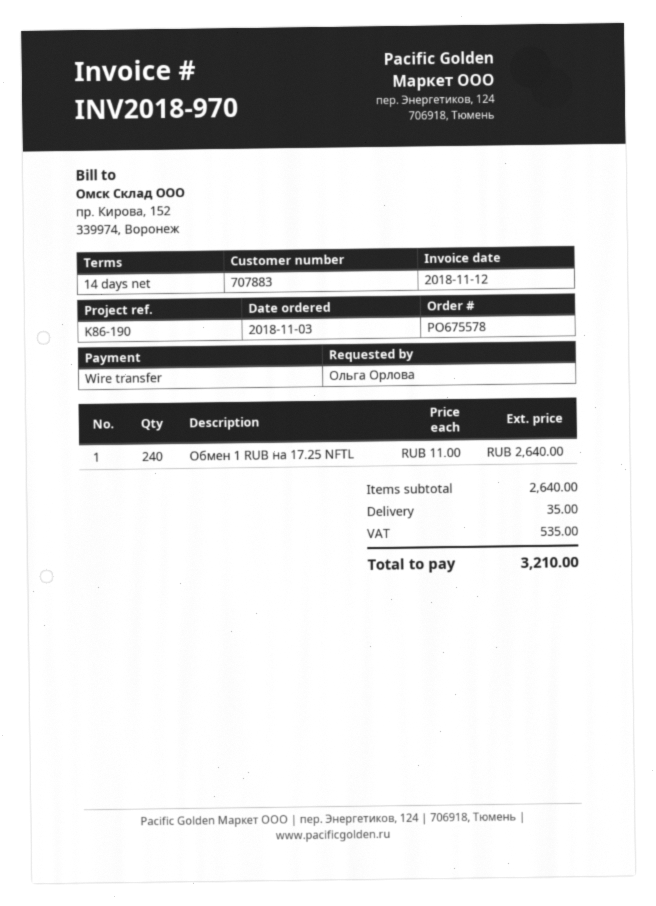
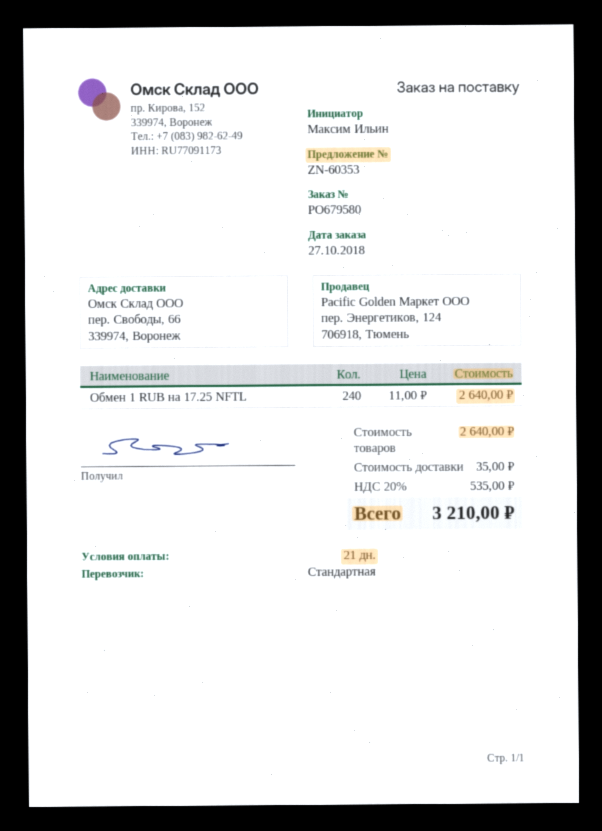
order number: PO675578 -> PO679580
order date: 2018-11-03 -> 2018-10-27
payment terms: 14 days -> 21 days
ordered by: Ольга Орлова -> Максим Ильин

